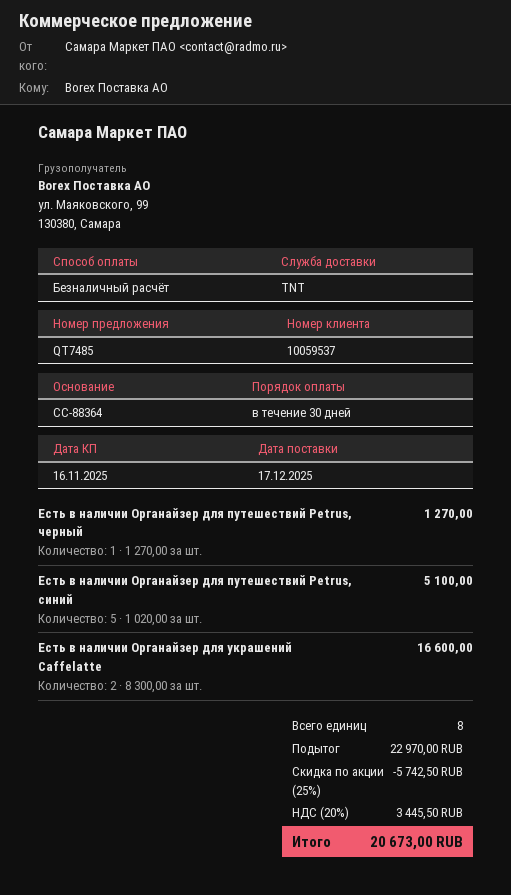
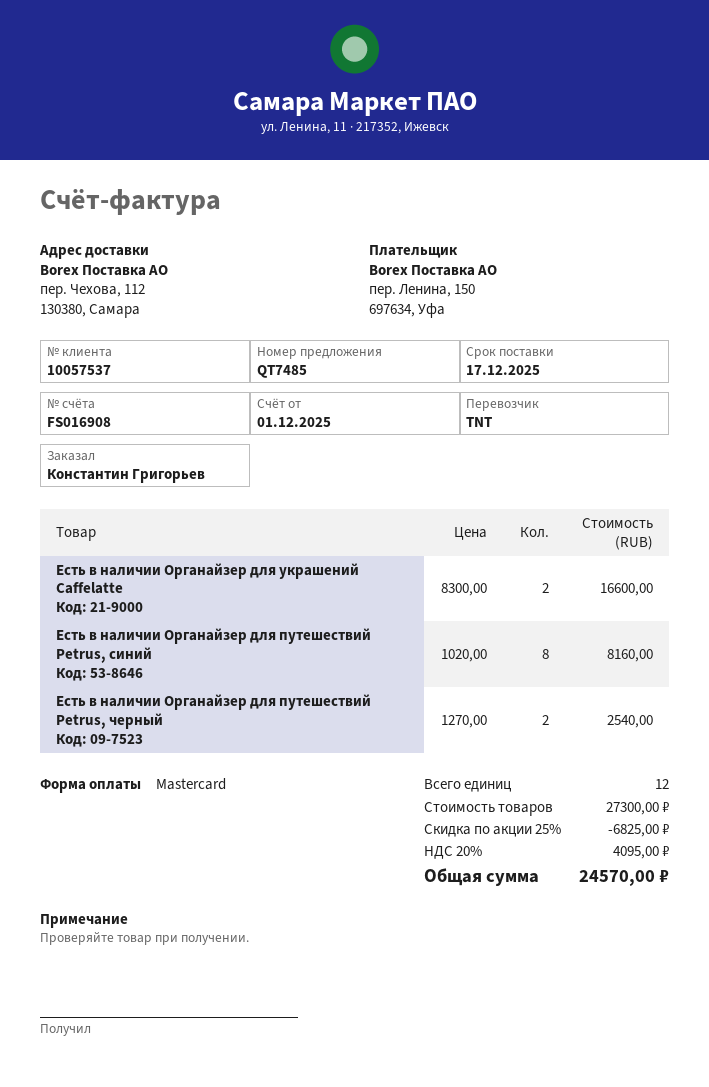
customer number: 10059537 -> 10057537
payment method: bank transfer -> Mastercard
ship to: ул. Маяковского, 99, 130380, Самара -> пер. Чехова, 112, 130380, Самара
Есть в наличии Органайзер для путешествий Petrus, черный: 1 x 1270.00 = 1270.00 -> 2 x 1270.00 = 2540.00
Есть в наличии Органайзер для путешествий Petrus, синий: 5 x 1020.00 = 5100.00 -> 8 x 1020.00 = 8160.00
total quantity: 8 -> 12
subtotal: 22970.00 -> 27300.00
discount: 25% = 5742.50 -> 25% = 6825.00
tax: 20% = 3445.50 -> 20% = 4095.00
total: 20673.00 -> 24570.00

